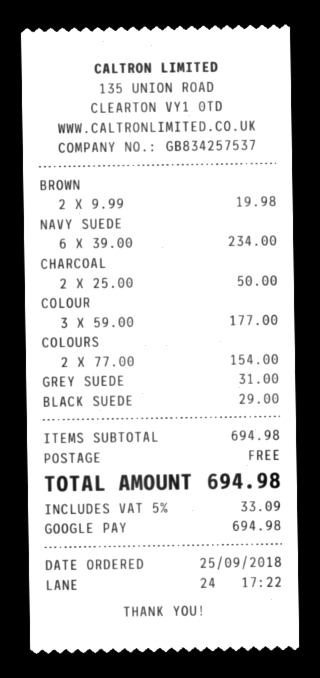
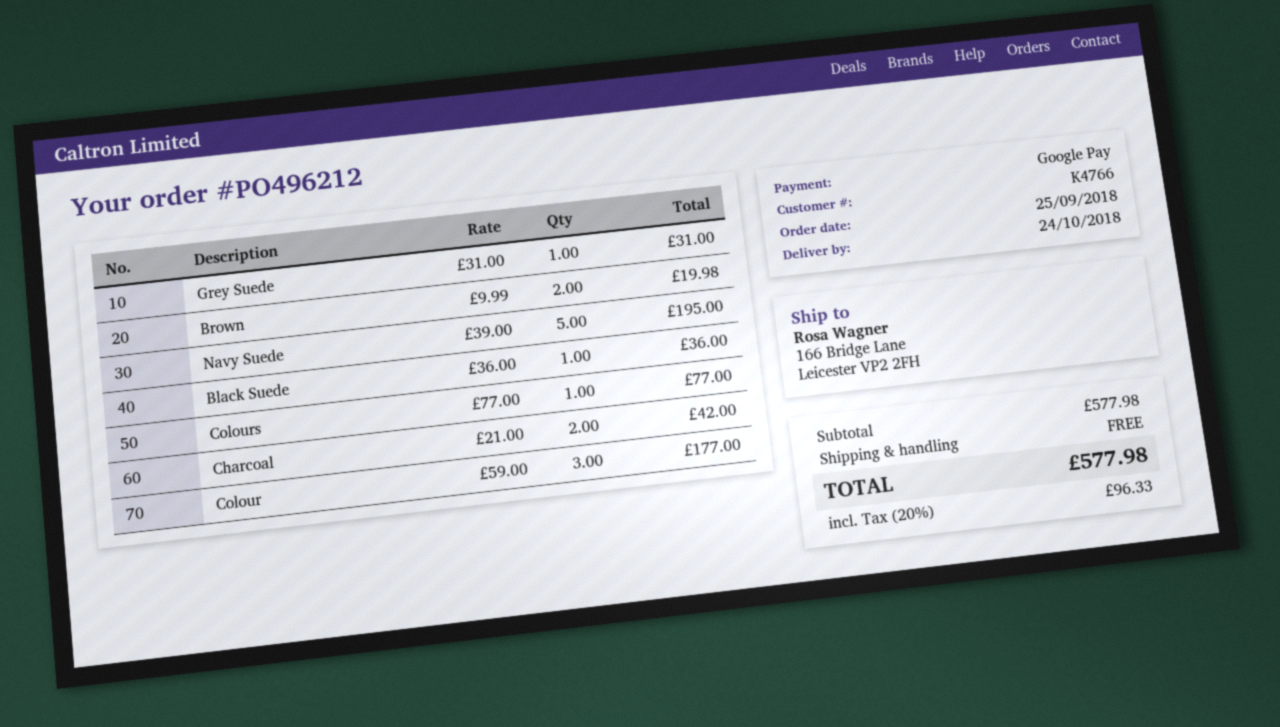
NAVY SUEDE: 6 x 39.00 = 234.00 -> 5 x 39.00 = 195.00
CHARCOAL: 2 x 25.00 = 50.00 -> 2 x 21.00 = 42.00
COLOURS: 2 x 77.00 = 154.00 -> 1 x 77.00 = 77.00
BLACK SUEDE: 1 x 29.00 = 29.00 -> 1 x 36.00 = 36.00
subtotal: 694.98 -> 577.98
tax: 5% = 33.09 -> 20% = 96.33
total: 694.98 -> 577.98

